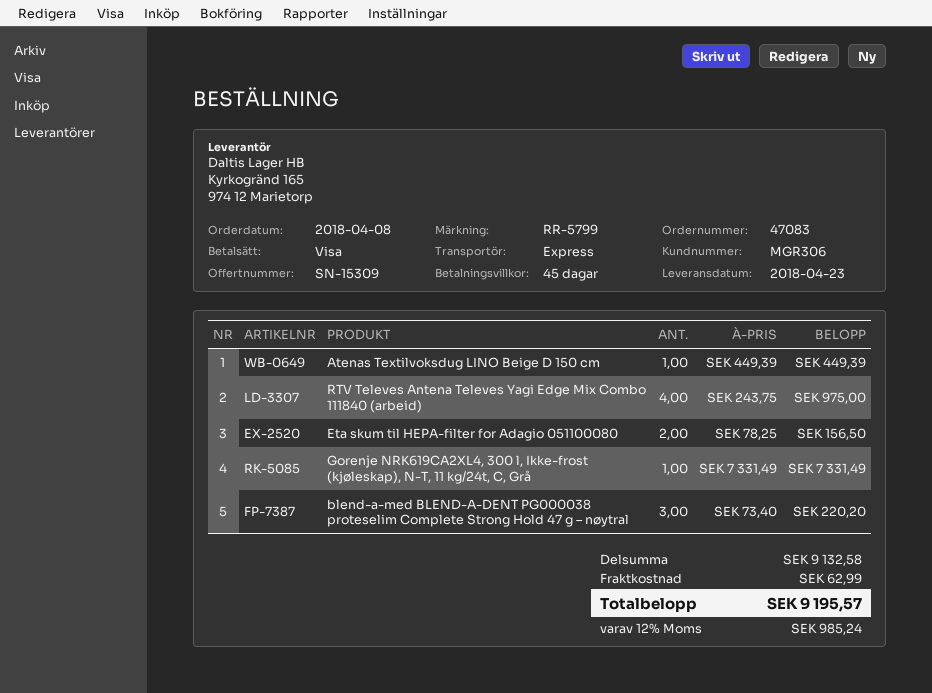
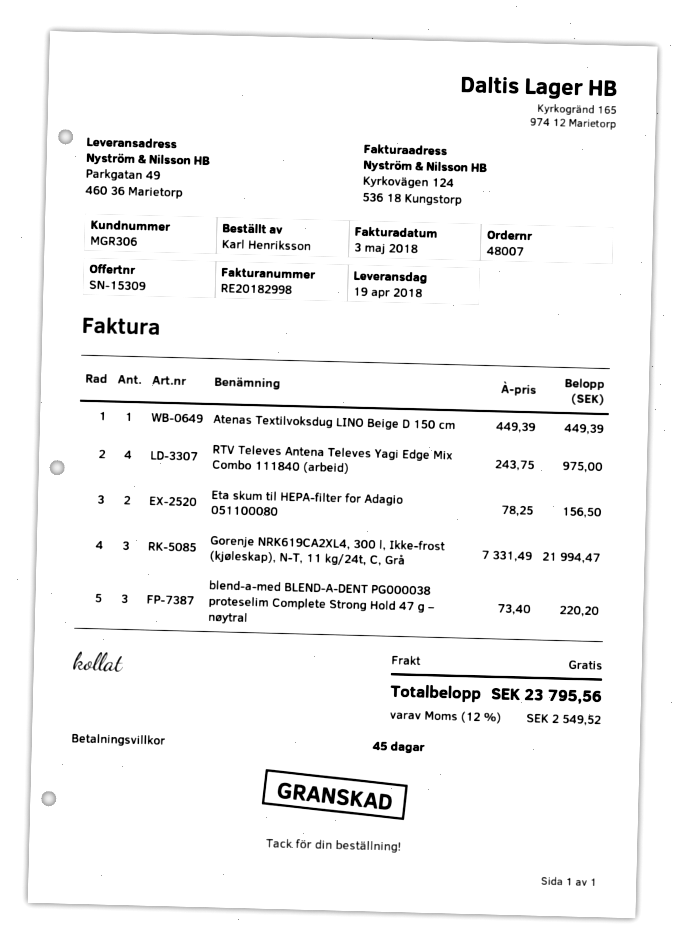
order number: 47083 -> 48007
delivery date: 2018-04-23 -> 2018-04-19
Gorenje NRK619CA2XL4, 300 l, Ikke-frost (kjøleskap), N-T, 11 kg/24t, C, Grå: 1 x 7331.49 = 7331.49 -> 3 x 7331.49 = 21994.47
shipping: 62.99 -> 0.00
tax: 12% = 985.24 -> 12% = 2549.52
total: 9195.57 -> 23795.56

